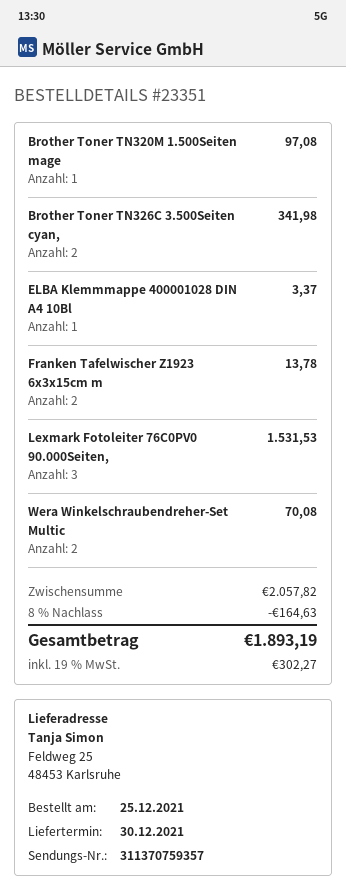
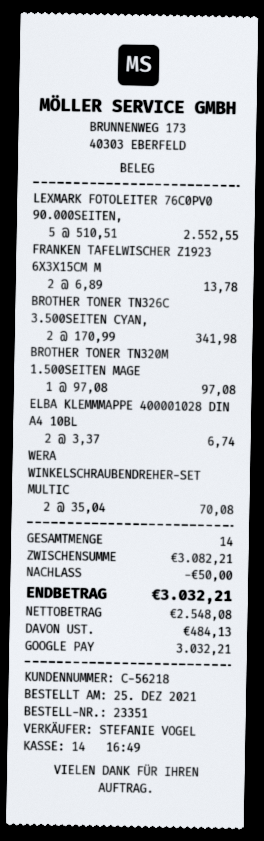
ELBA Klemmmappe 400001028 DIN A4 10Bl: 1 for 3.37 -> 2 for 6.74
Lexmark Fotoleiter 76C0PV0 90.000Seiten,: 3 for 1531.53 -> 5 for 2552.55
subtotal: 2057.82 -> 3082.21
discount: 164.63 -> 50.00
tax: 302.27 -> 484.13
total: 1893.19 -> 3032.21

